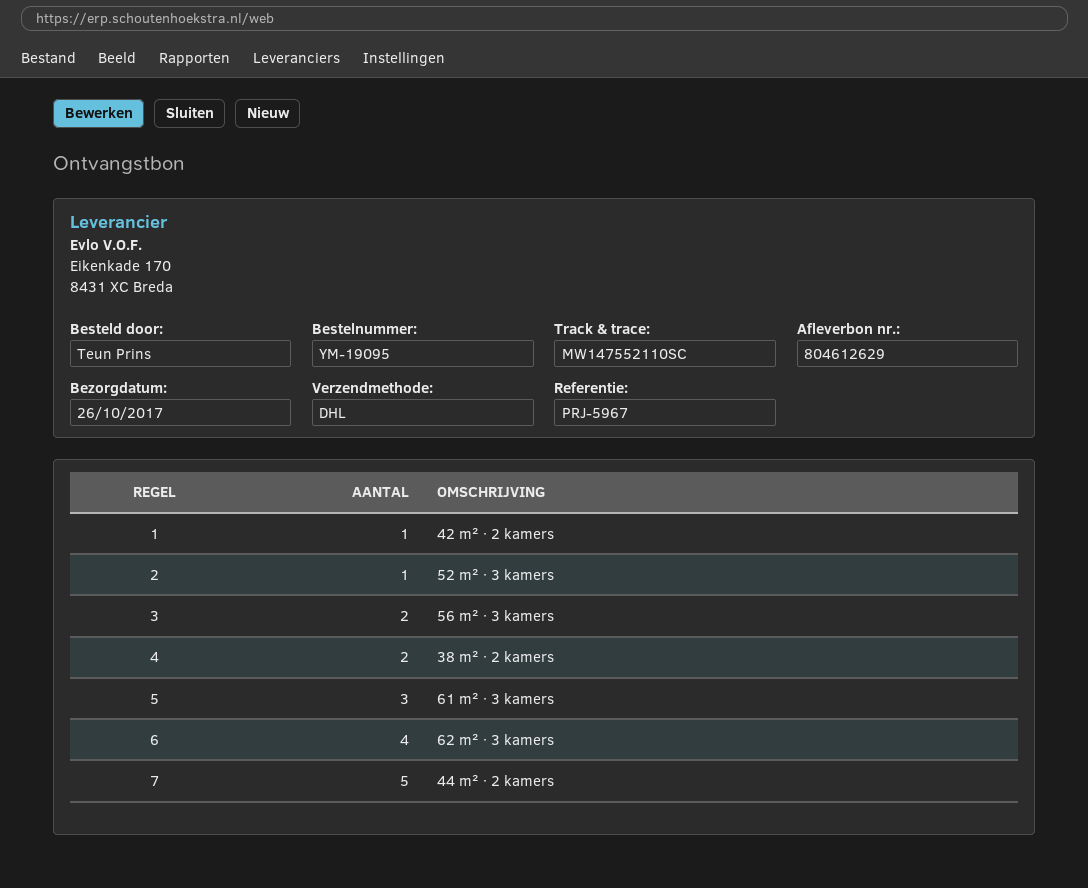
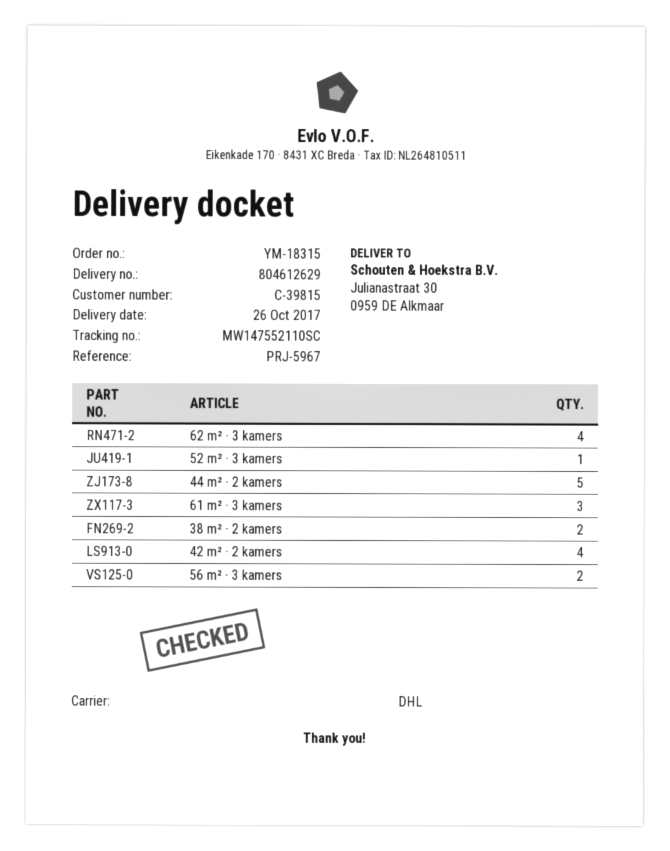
order number: YM-19095 -> YM-18315
42 m² · 2 kamers: 1 -> 4

